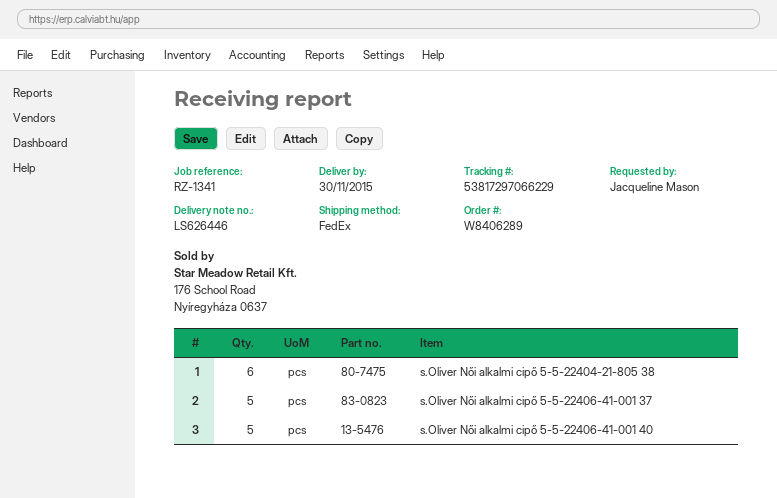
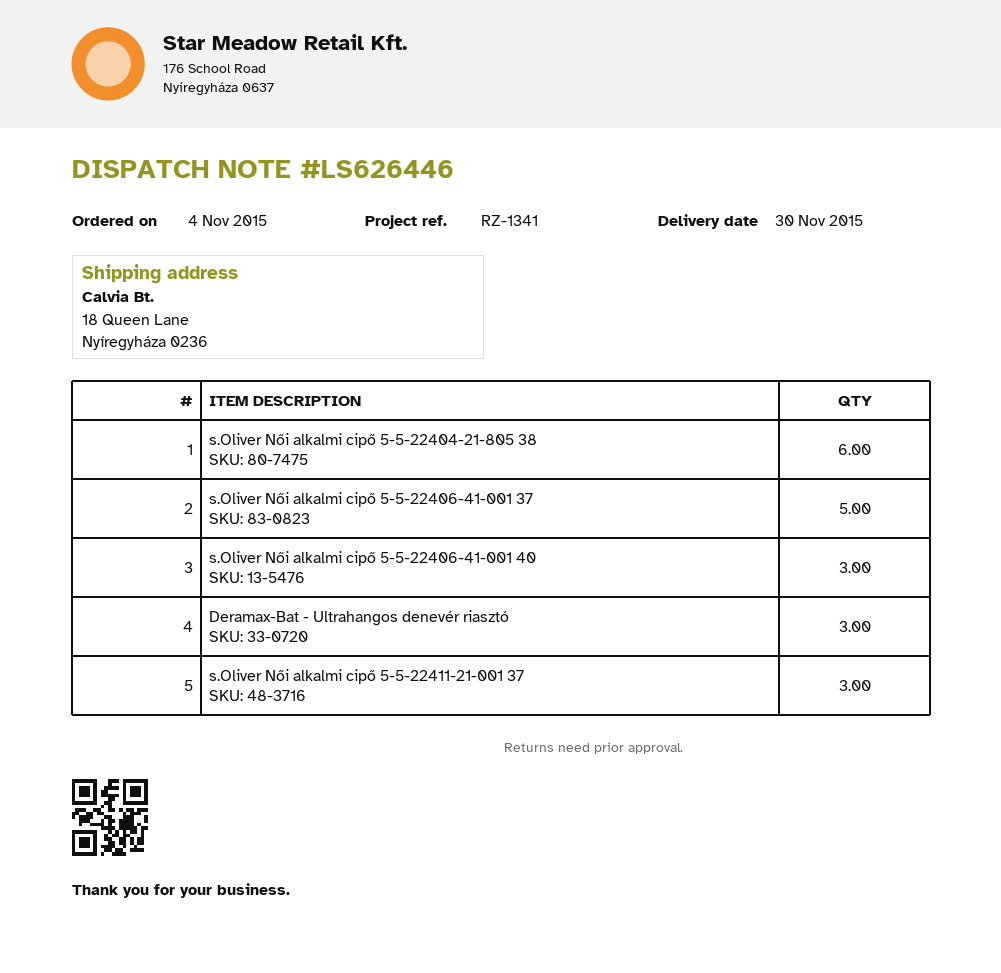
s.Oliver Női alkalmi cipő 5-5-22406-41-001 40: 5 -> 3
Deramax-Bat - Ultrahangos denevér riasztó: none -> 3
s.Oliver Női alkalmi cipő 5-5-22411-21-001 37: none -> 3

